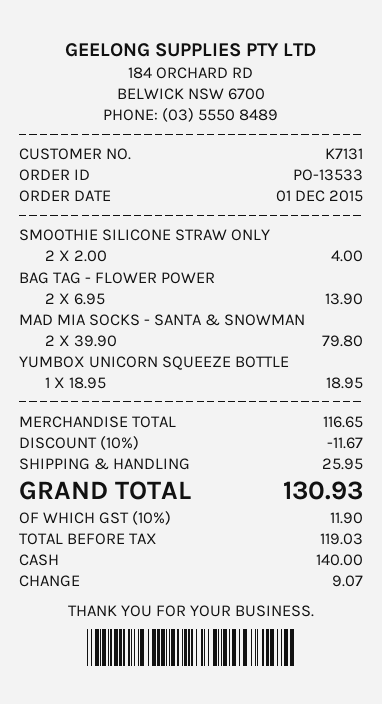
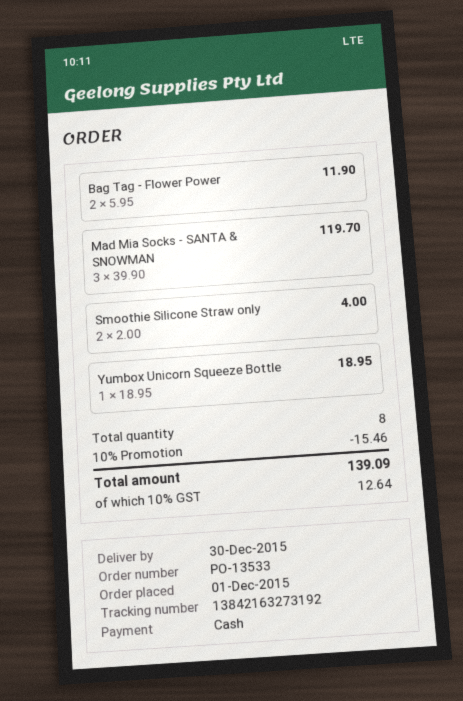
BAG TAG - FLOWER POWER: 2 x 6.95 = 13.90 -> 2 x 5.95 = 11.90
MAD MIA SOCKS - SANTA & SNOWMAN: 2 x 39.90 = 79.80 -> 3 x 39.90 = 119.70
discount: 10% = 11.67 -> 10% = 15.46
shipping: 25.95 -> none
tax: 10% = 11.90 -> 10% = 12.64
total: 130.93 -> 139.09

